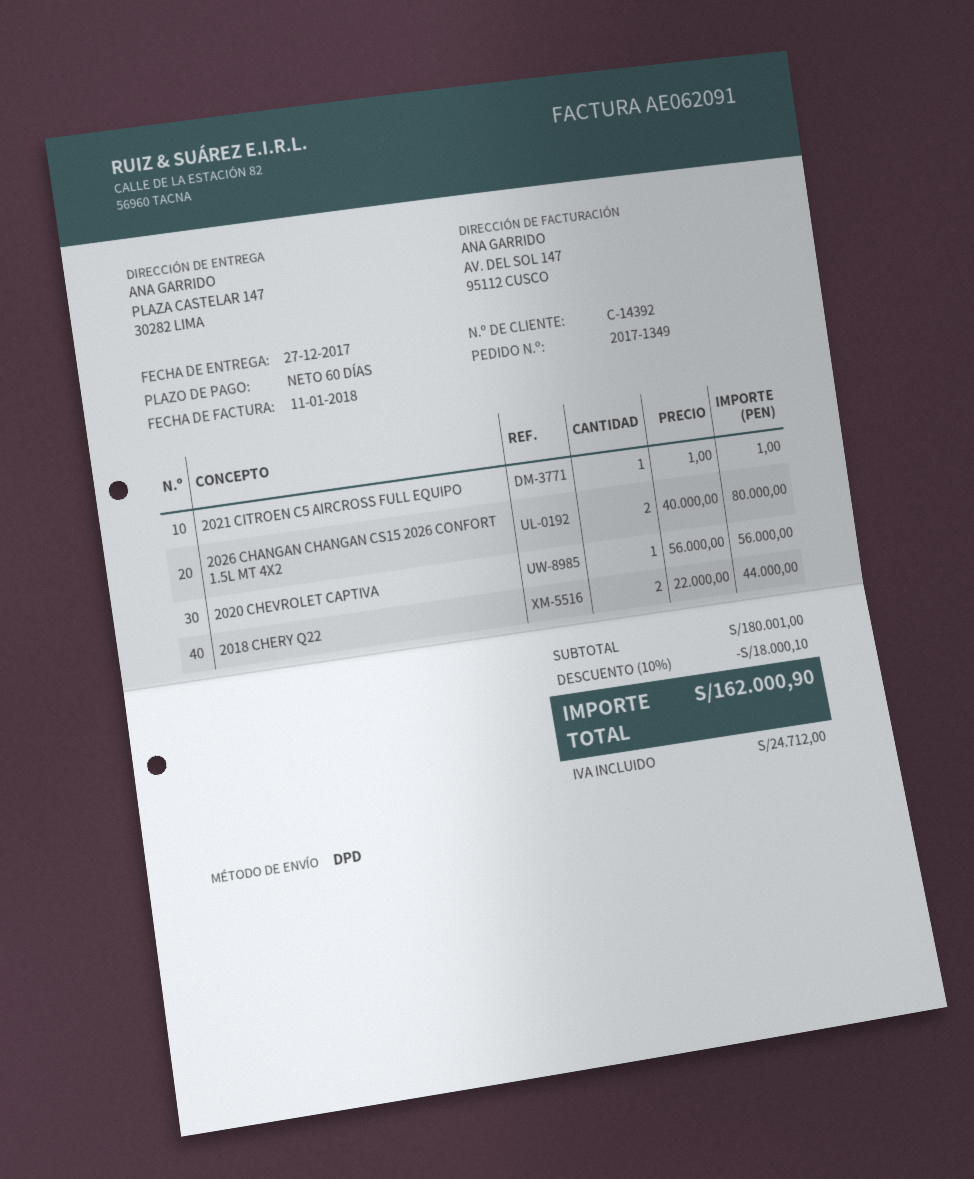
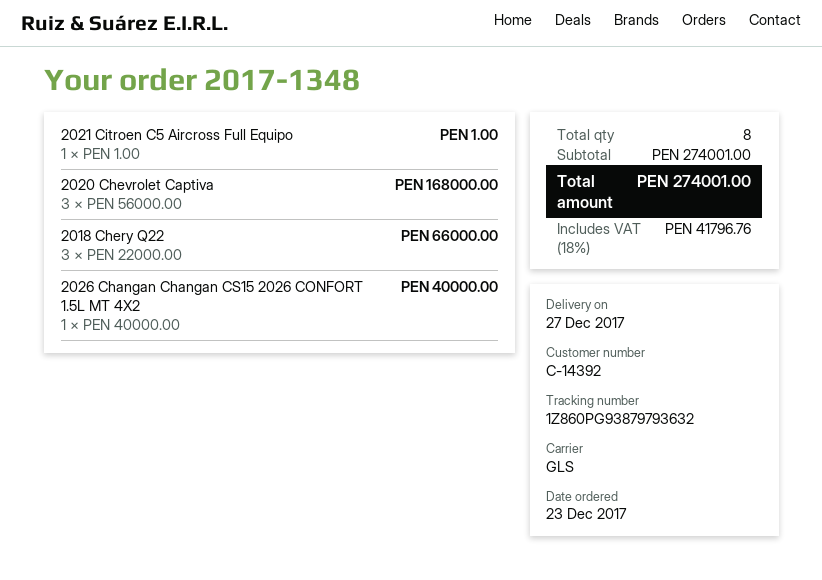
order number: 2017-1349 -> 2017-1348
shipping method: DPD -> GLS
2026 CHANGAN CHANGAN CS15 2026 CONFORT 1.5L MT 4X2: 2 x 40000.00 = 80000.00 -> 1 x 40000.00 = 40000.00
2020 CHEVROLET CAPTIVA: 1 x 56000.00 = 56000.00 -> 3 x 56000.00 = 168000.00
2018 CHERY Q22: 2 x 22000.00 = 44000.00 -> 3 x 22000.00 = 66000.00
subtotal: 180001.00 -> 274001.00
discount: 10% = 18000.10 -> none
tax: 24712.00 -> 41796.76
total: 162000.90 -> 274001.00

